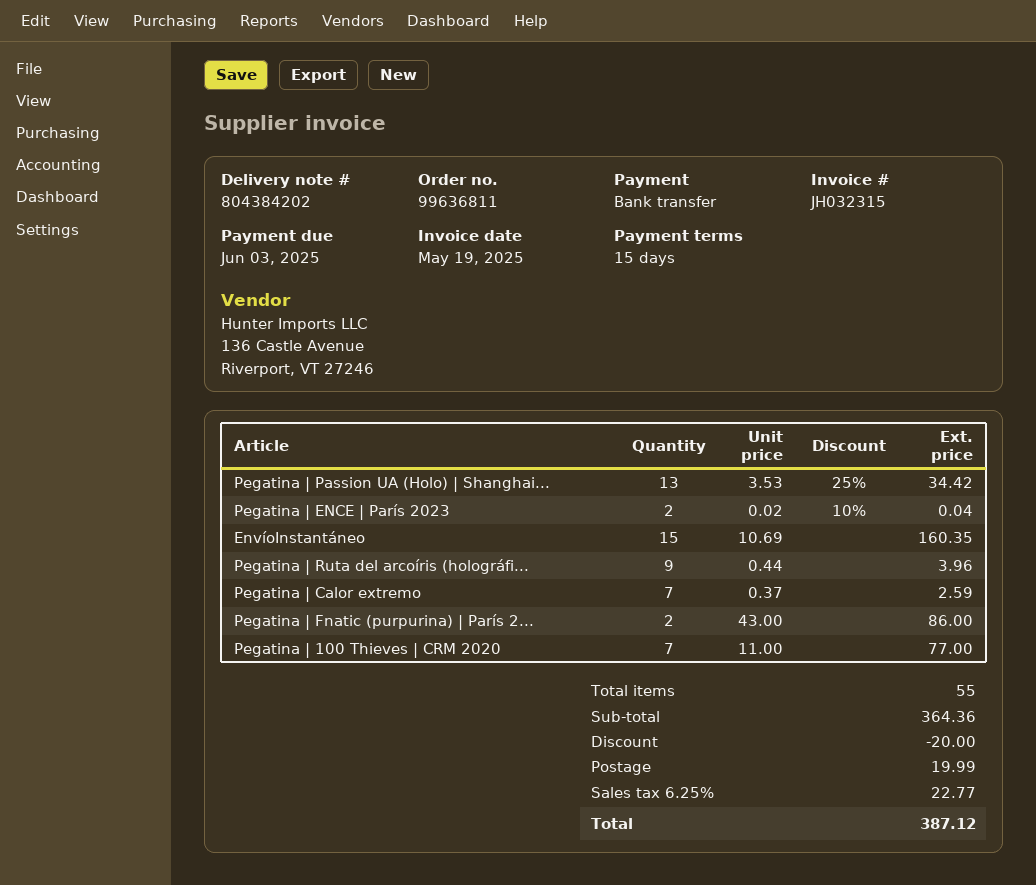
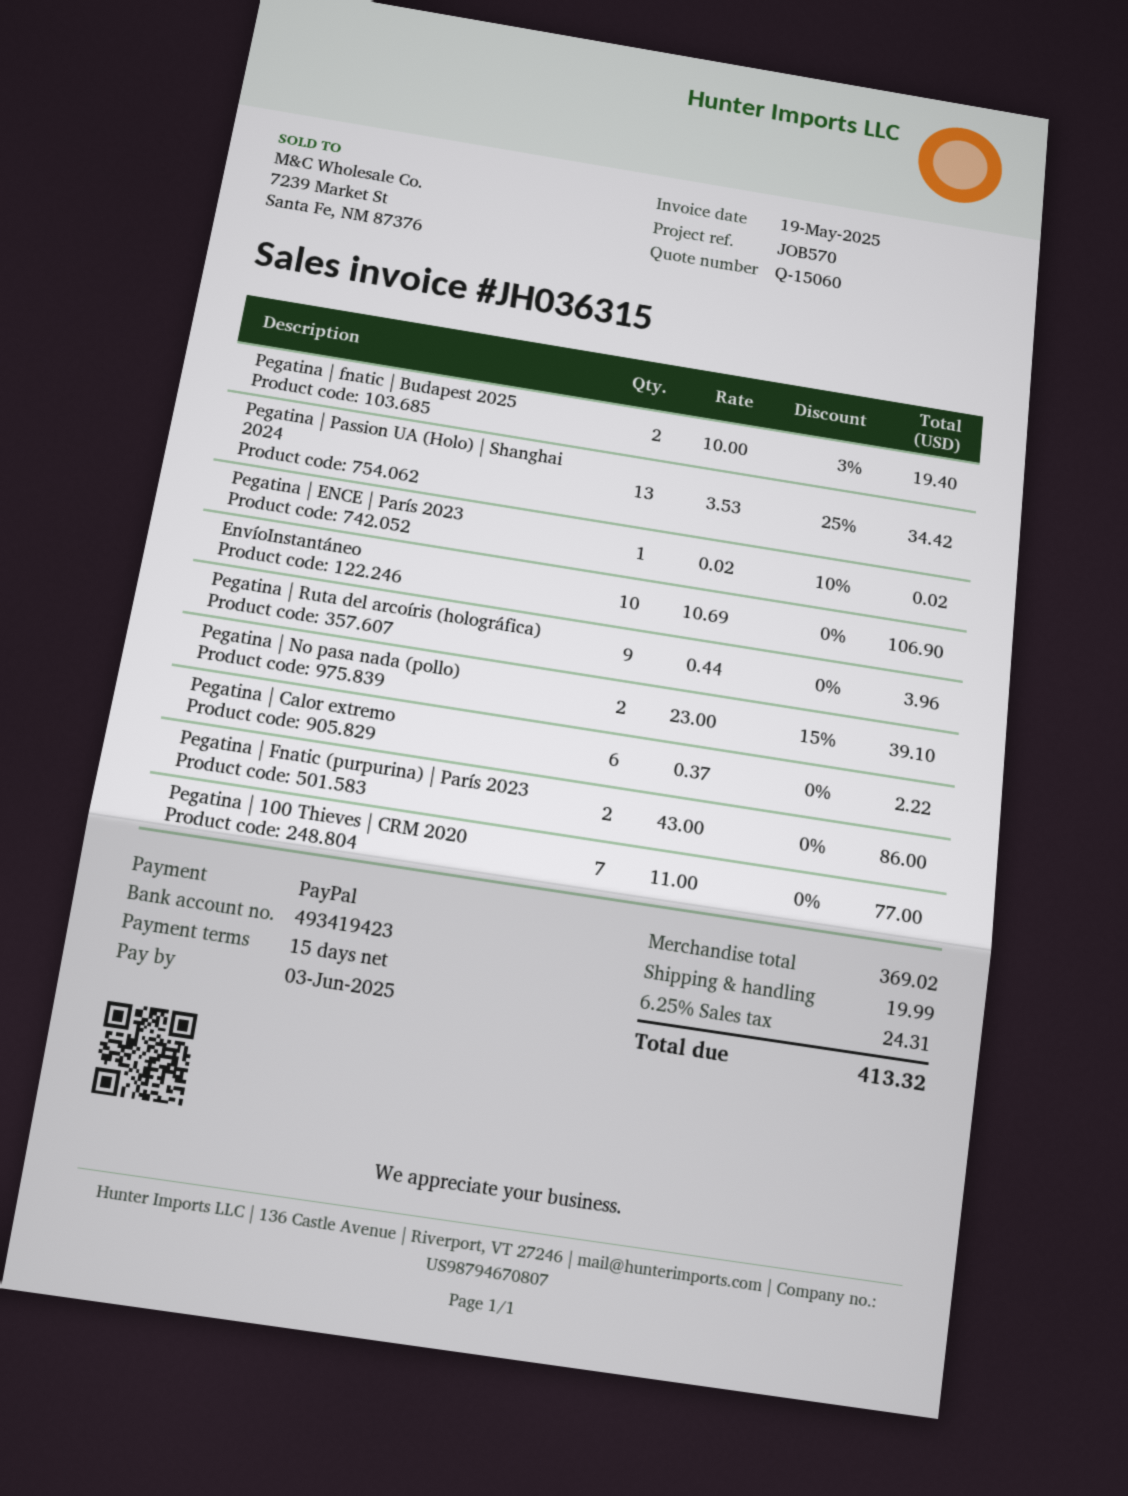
invoice number: JH032315 -> JH036315
payment method: bank transfer -> PayPal
Pegatina | ENCE | París 2023: 2 x 0.02 - 10% = 0.04 -> 1 x 0.02 - 10% = 0.02
EnvíoInstantáneo: 15 x 10.69 = 160.35 -> 10 x 10.69 = 106.90
Pegatina | Calor extremo: 7 x 0.37 = 2.59 -> 6 x 0.37 = 2.22
Pegatina | fnatic | Budapest 2025: none -> 2 x 10.00 - 3% = 19.40
Pegatina | No pasa nada (pollo): none -> 2 x 23.00 - 15% = 39.10
subtotal: 364.36 -> 369.02
discount: 20.00 -> none
tax: 6.25% = 22.77 -> 6.25% = 24.31
total: 387.12 -> 413.32

